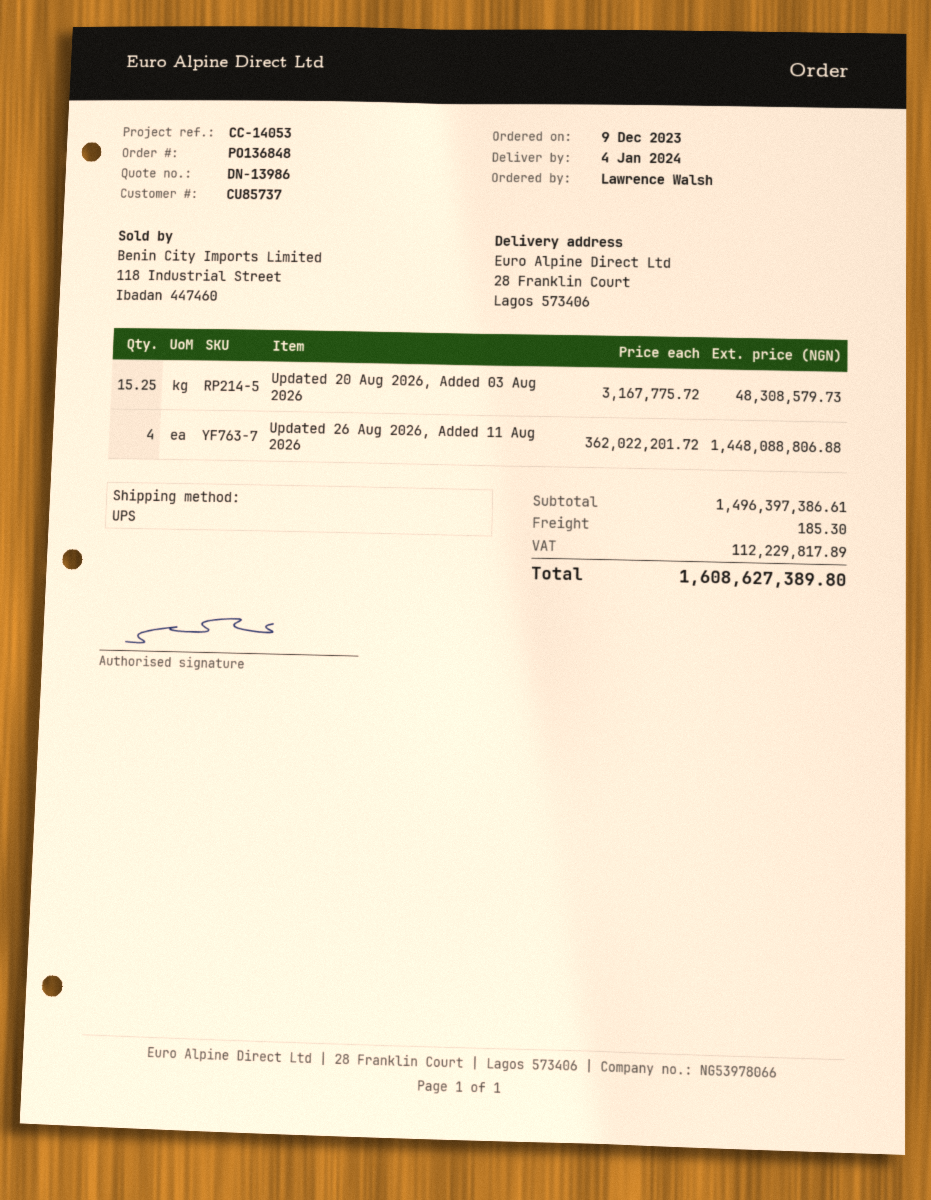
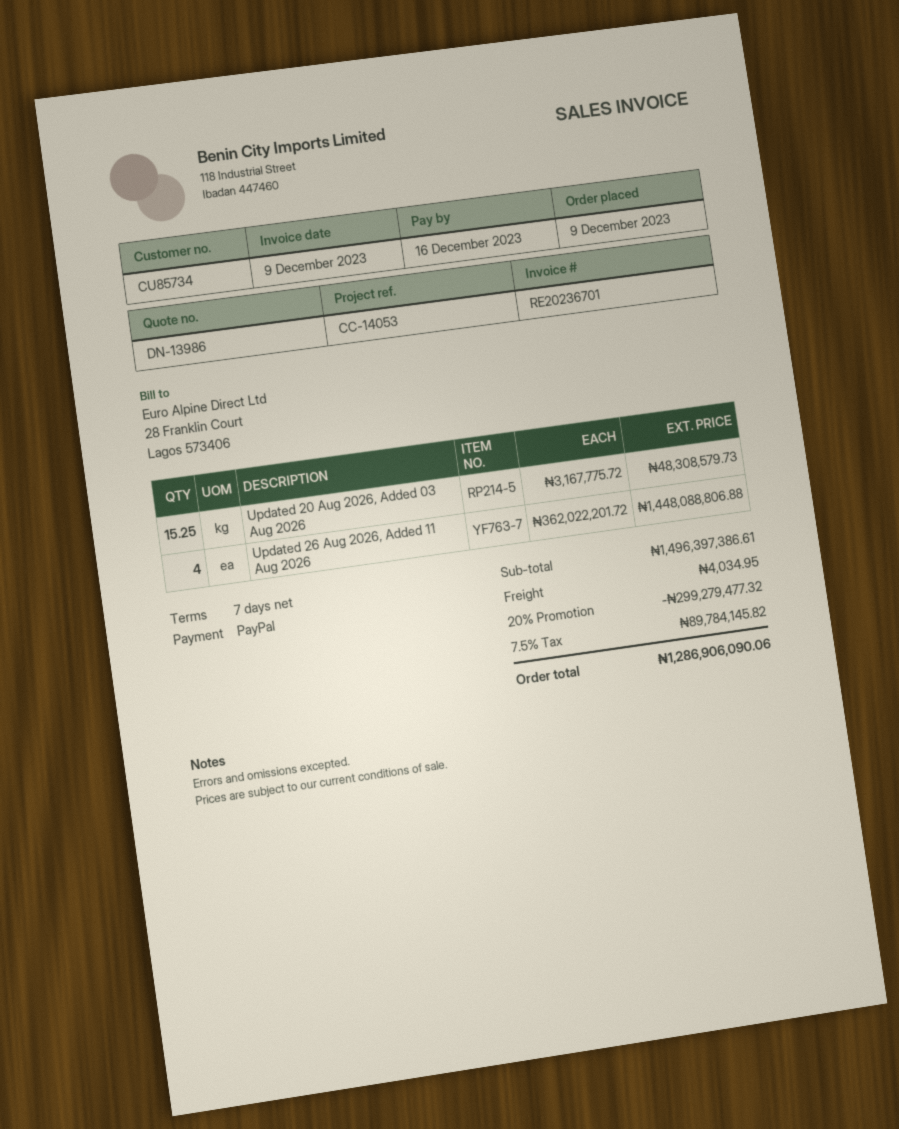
customer number: CU85737 -> CU85734
discount: none -> 20% = 299279477.32
shipping: 185.30 -> 4034.95
tax: 112229817.89 -> 89784145.82
total: 1608627389.80 -> 1286906090.06

